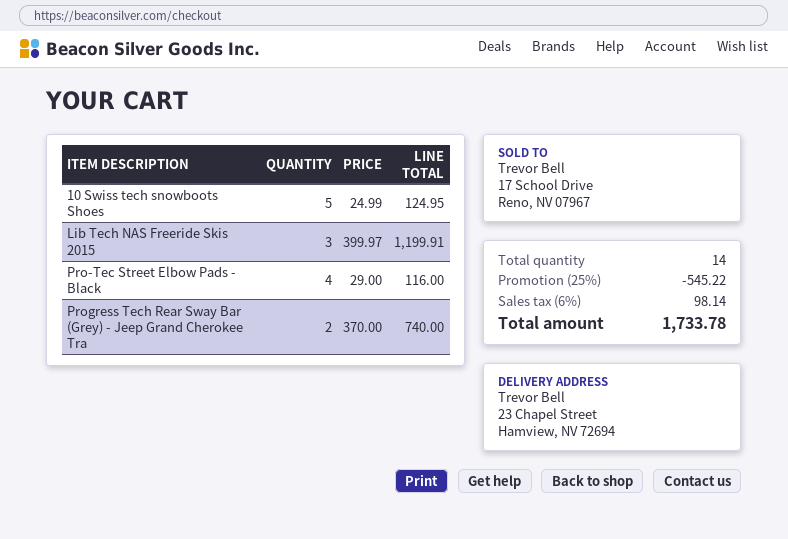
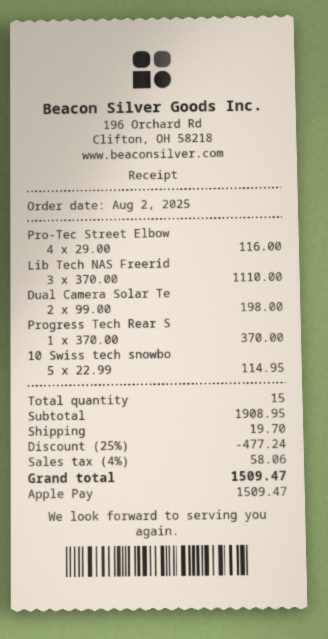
10 Swiss tech snowboots Shoes: 5 x 24.99 = 124.95 -> 5 x 22.99 = 114.95
Lib Tech NAS Freeride Skis 2015: 3 x 399.97 = 1199.91 -> 3 x 370.00 = 1110.00
Progress Tech Rear Sway Bar (Grey) - Jeep Grand Cherokee Tra: 2 x 370.00 = 740.00 -> 1 x 370.00 = 370.00
Dual Camera Solar Te: none -> 2 x 99.00 = 198.00
total quantity: 14 -> 15
discount: 25% = 545.22 -> 25% = 477.24
shipping: none -> 19.70
tax: 6% = 98.14 -> 4% = 58.06
total: 1733.78 -> 1509.47

